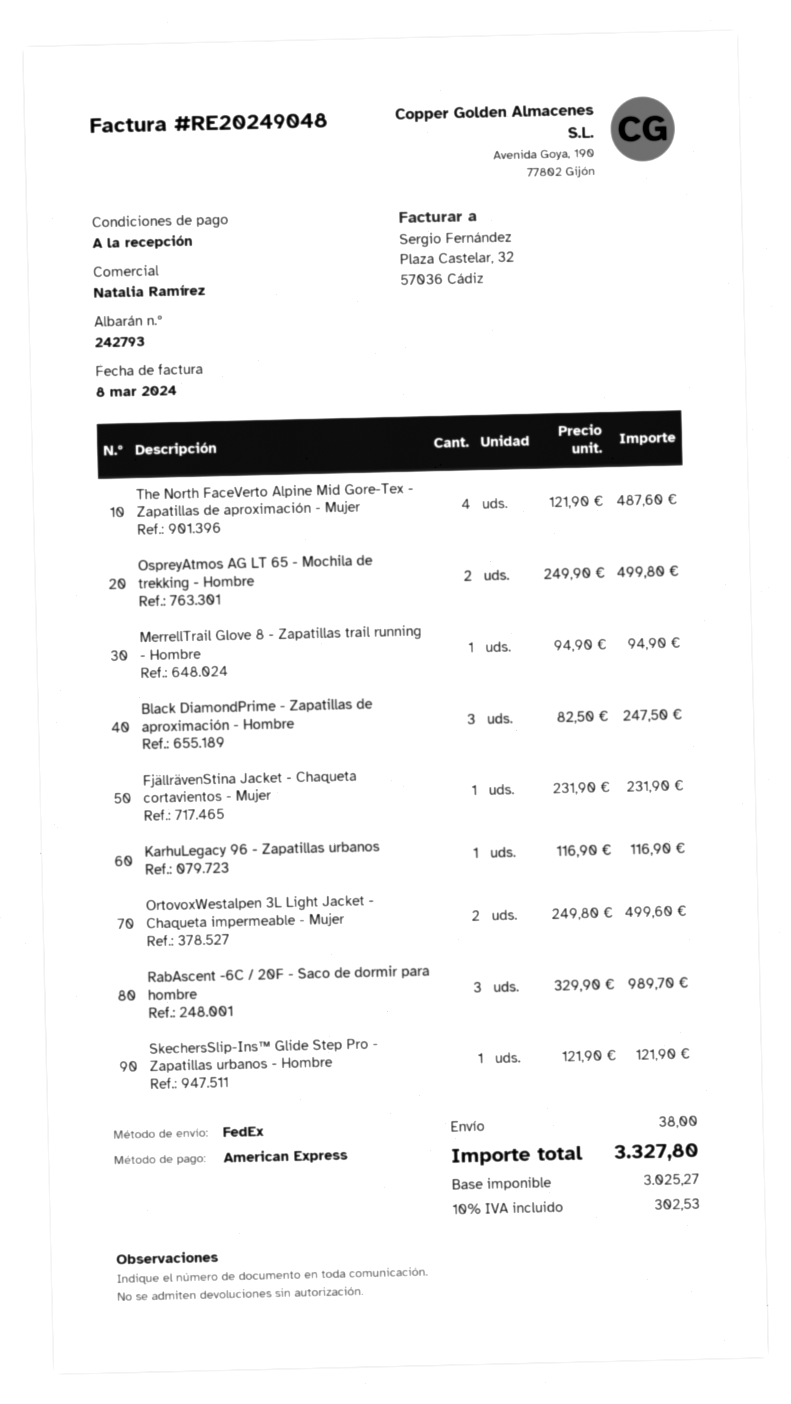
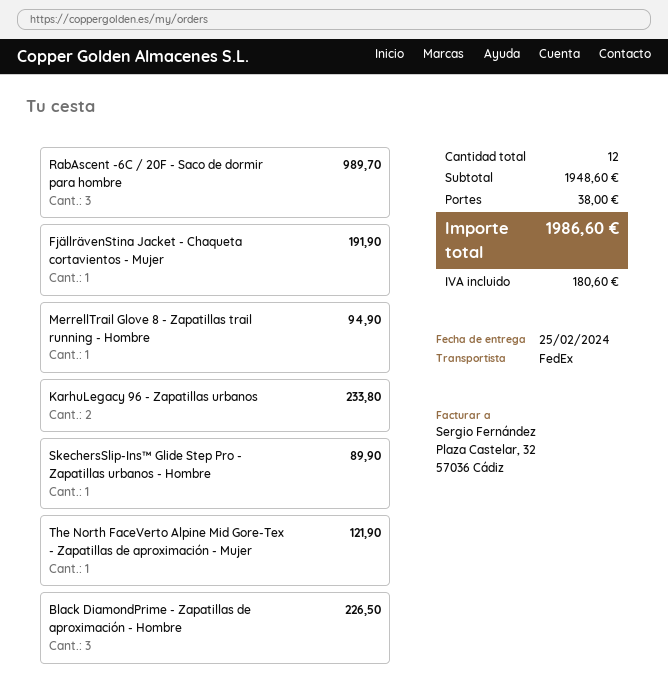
The North FaceVerto Alpine Mid Gore-Tex - Zapatillas de aproximación - Mujer: 4 for 487.60 -> 1 for 121.90
OspreyAtmos AG LT 65 - Mochila de trekking - Hombre: 2 for 499.80 -> none
Black DiamondPrime - Zapatillas de aproximación - Hombre: 3 for 247.50 -> 3 for 226.50
FjällrävenStina Jacket - Chaqueta cortavientos - Mujer: 1 for 231.90 -> 1 for 191.90
KarhuLegacy 96 - Zapatillas urbanos: 1 for 116.90 -> 2 for 233.80
OrtovoxWestalpen 3L Light Jacket - Chaqueta impermeable - Mujer: 2 for 499.60 -> none
SkechersSlip-Ins™ Glide Step Pro - Zapatillas urbanos - Hombre: 1 for 121.90 -> 1 for 89.90
tax: 302.53 -> 180.60
total: 3327.80 -> 1986.60

